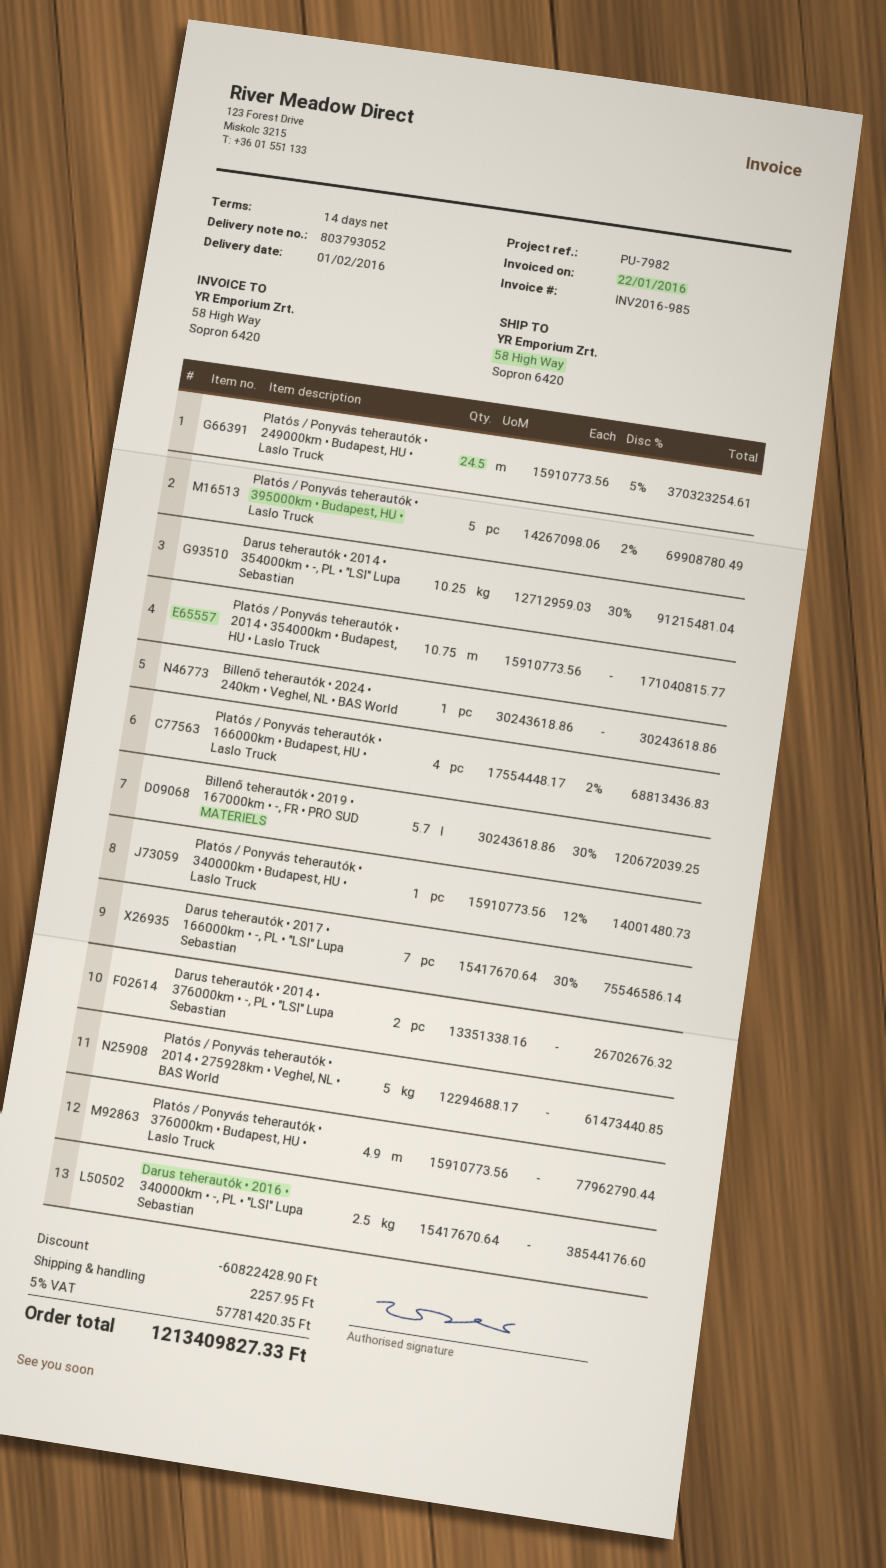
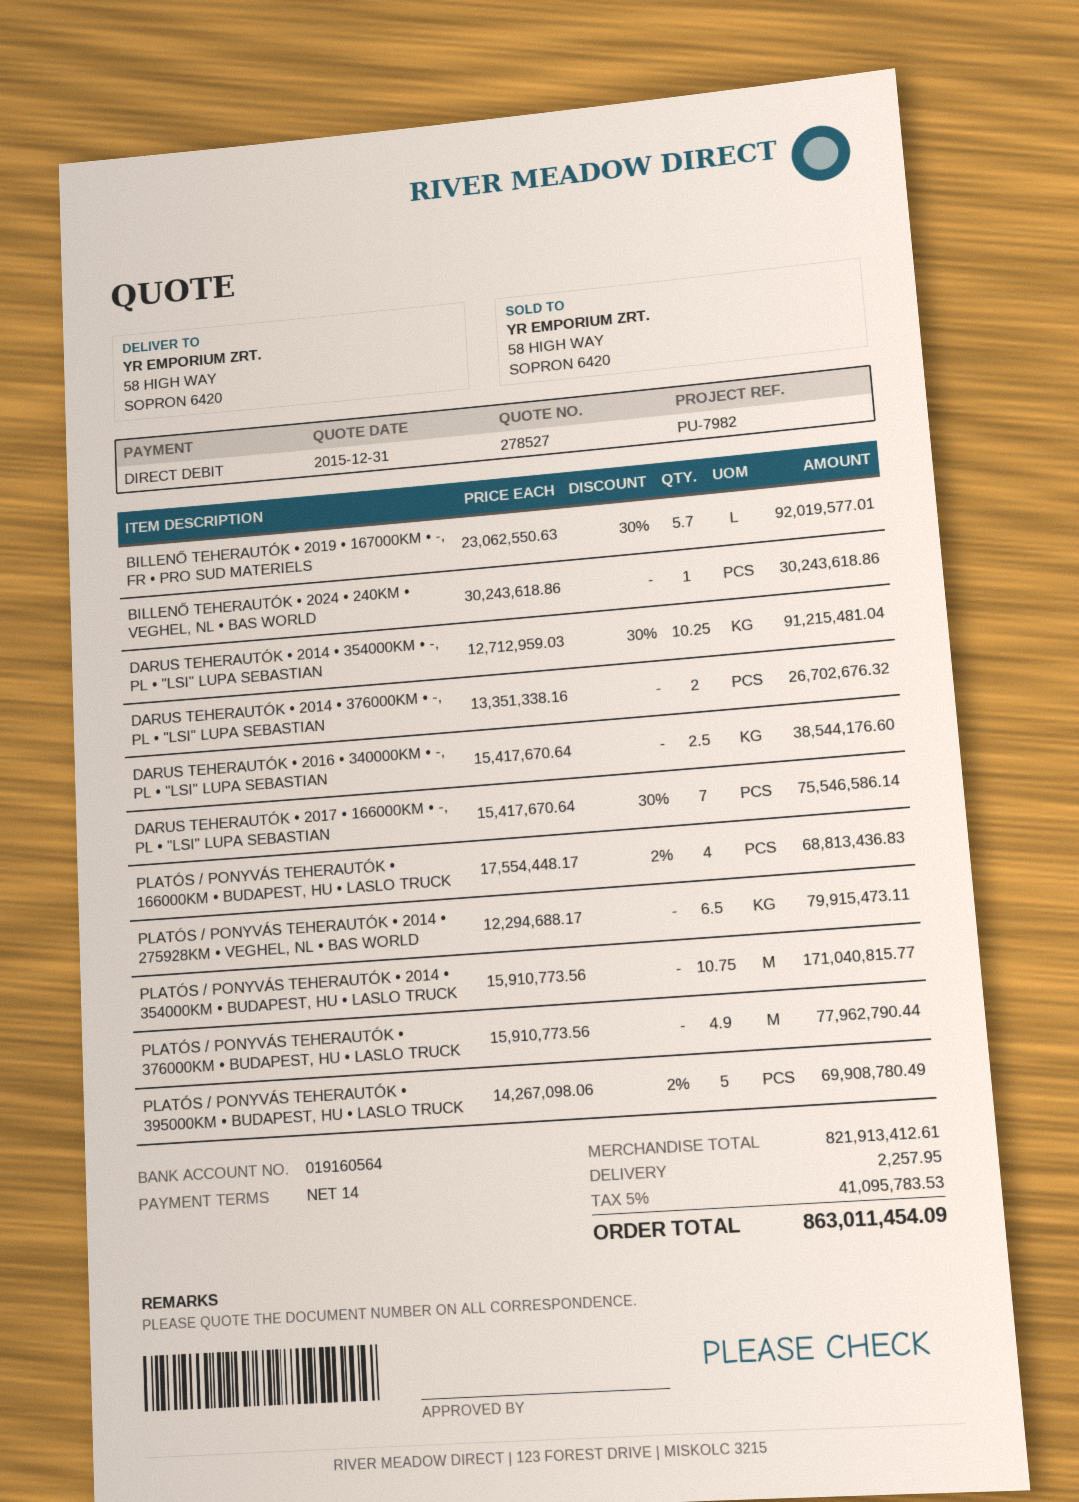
Platós / Ponyvás teherautók • 249000km • Budapest, HU • Laslo Truck: 24.5 x 15910773.56 - 5% = 370323254.61 -> none
Billenő teherautók • 2019 • 167000km • -, FR • PRO SUD MATERIELS: 5.7 x 30243618.86 - 30% = 120672039.25 -> 5.7 x 23062550.63 - 30% = 92019577.01
Platós / Ponyvás teherautók • 340000km • Budapest, HU • Laslo Truck: 1 x 15910773.56 - 12% = 14001480.73 -> none
Platós / Ponyvás teherautók • 2014 • 275928km • Veghel, NL • BAS World: 5 x 12294688.17 = 61473440.85 -> 6.5 x 12294688.17 = 79915473.11
discount: 60822428.90 -> none
tax: 5% = 57781420.35 -> 5% = 41095783.53
total: 1213409827.33 -> 863011454.09

